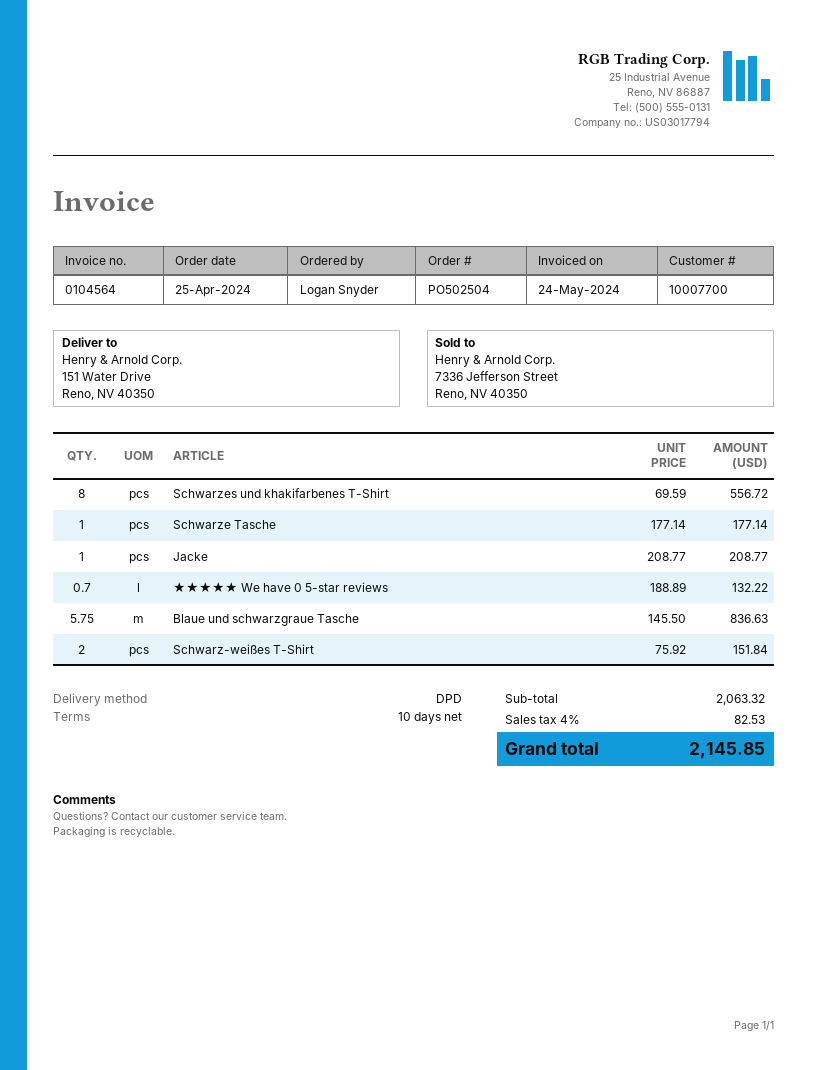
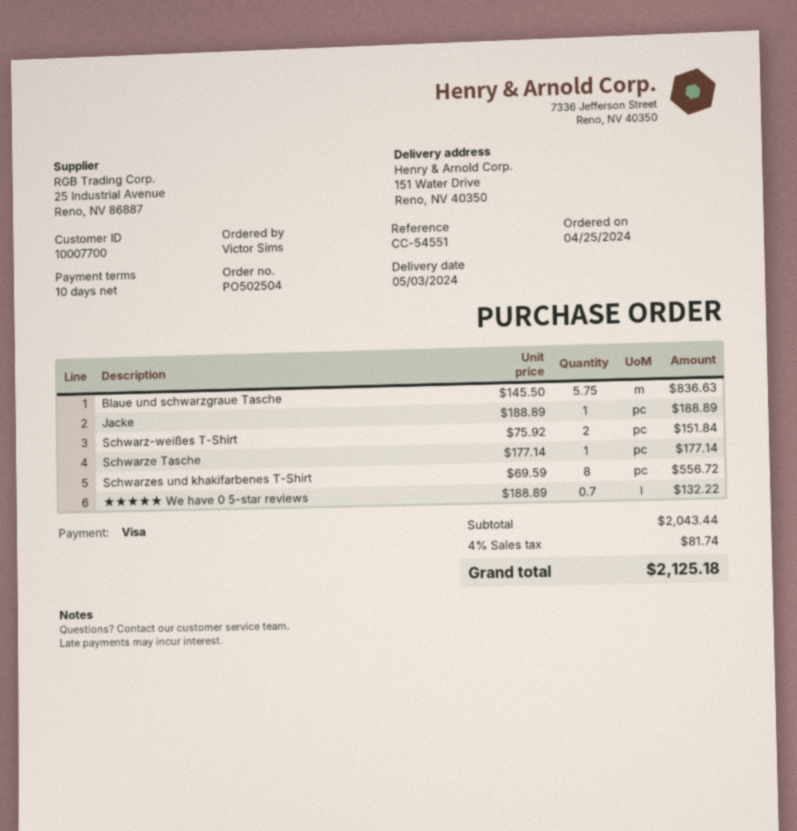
ordered by: Logan Snyder -> Victor Sims
Jacke: 1 x 208.77 = 208.77 -> 1 x 188.89 = 188.89
subtotal: 2063.32 -> 2043.44
tax: 4% = 82.53 -> 4% = 81.74
total: 2145.85 -> 2125.18

